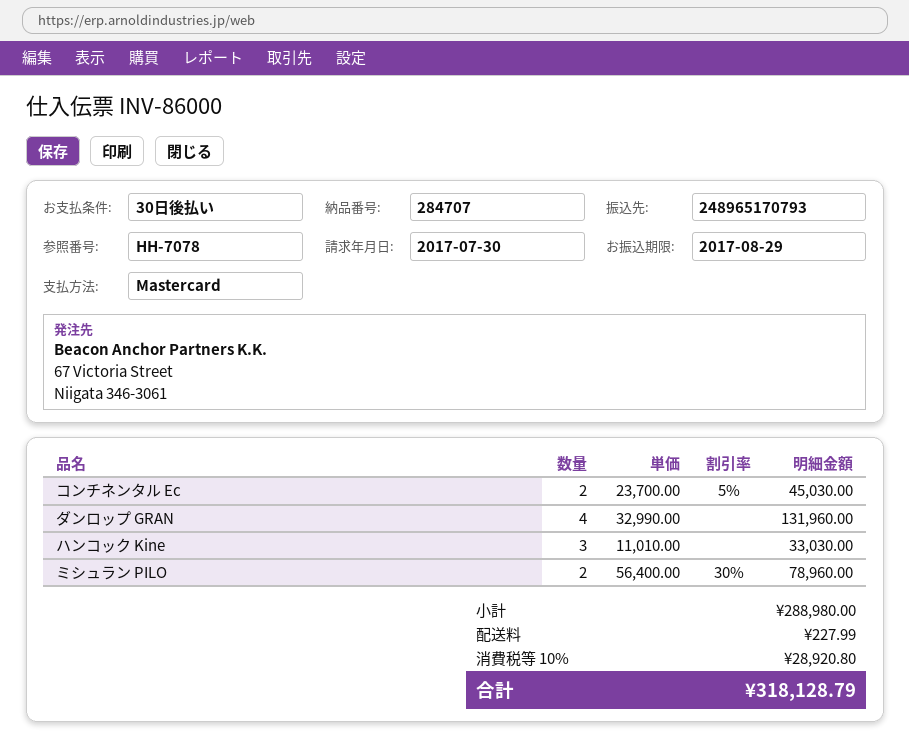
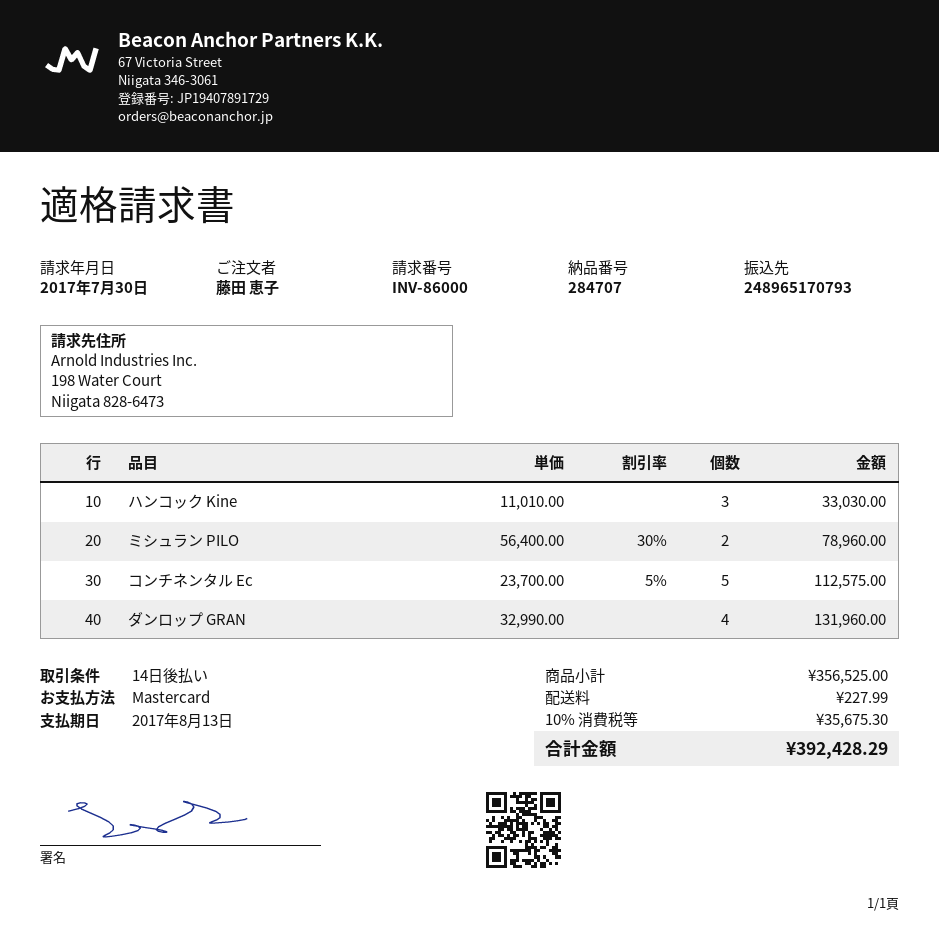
payment terms: 30 days -> 14 days
due date: 2017-08-29 -> 2017-08-13
コンチネンタル Ec: 2 x 23700.00 - 5% = 45030.00 -> 5 x 23700.00 - 5% = 112575.00
subtotal: 288980.00 -> 356525.00
tax: 10% = 28920.80 -> 10% = 35675.30
total: 318128.79 -> 392428.29

